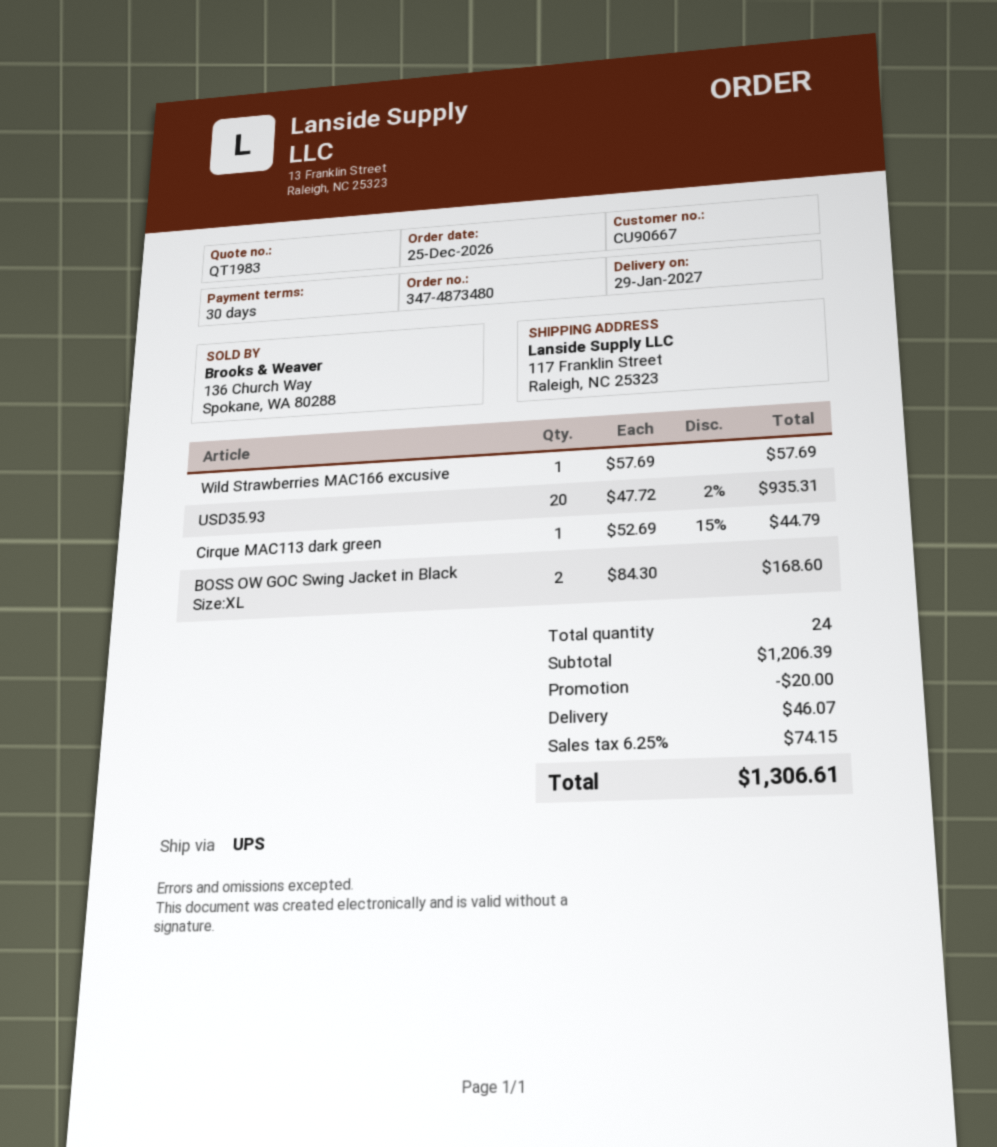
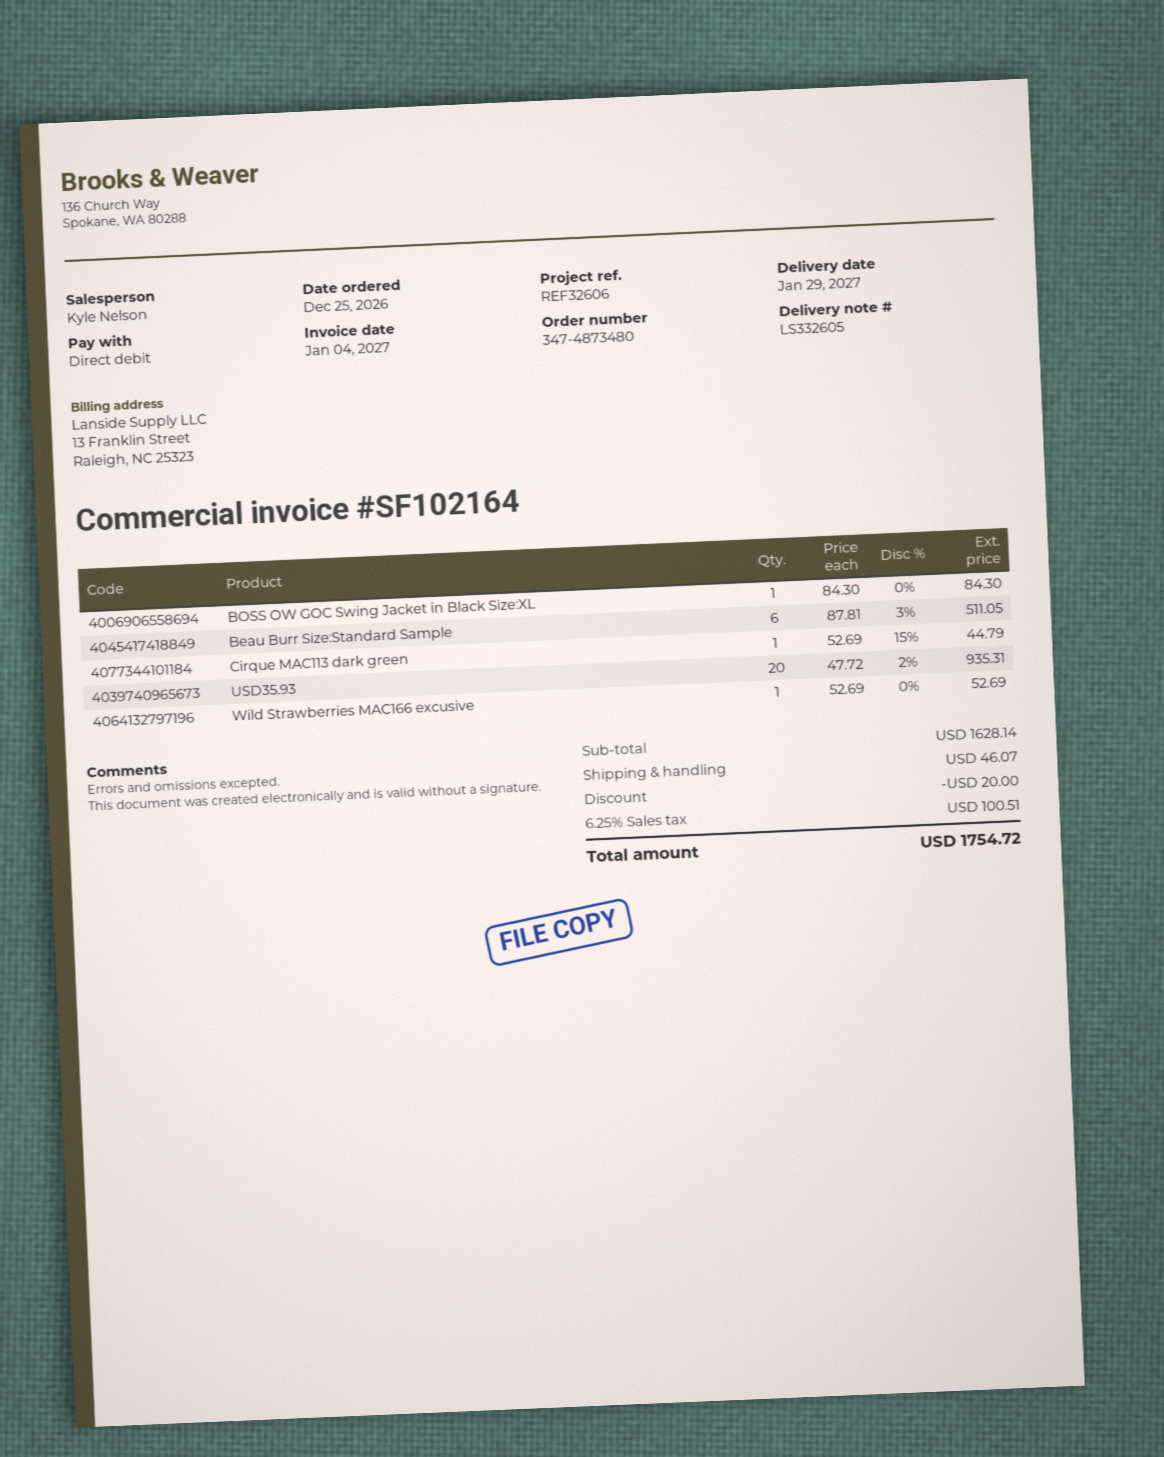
Wild Strawberries MAC166 excusive: 1 x 57.69 = 57.69 -> 1 x 52.69 = 52.69
BOSS OW GOC Swing Jacket in Black Size:XL: 2 x 84.30 = 168.60 -> 1 x 84.30 = 84.30
Beau Burr Size:Standard Sample: none -> 6 x 87.81 - 3% = 511.05
subtotal: 1206.39 -> 1628.14
tax: 6.25% = 74.15 -> 6.25% = 100.51
total: 1306.61 -> 1754.72

